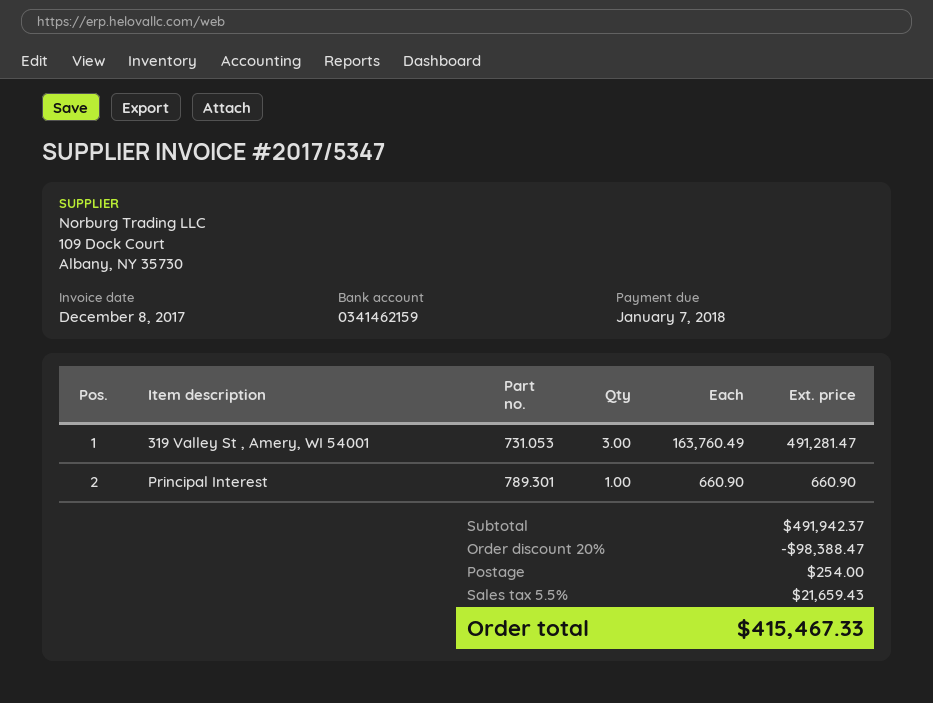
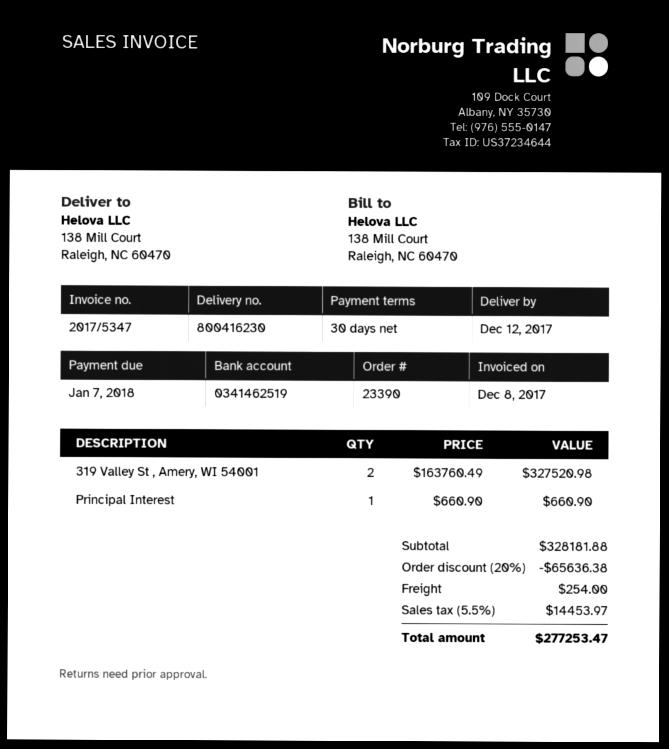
bank account: 0341462159 -> 0341462519
319 Valley St , Amery, WI 54001: 3 x 163760.49 = 491281.47 -> 2 x 163760.49 = 327520.98
subtotal: 491942.37 -> 328181.88
discount: 20% = 98388.47 -> 20% = 65636.38
tax: 5.5% = 21659.43 -> 5.5% = 14453.97
total: 415467.33 -> 277253.47

